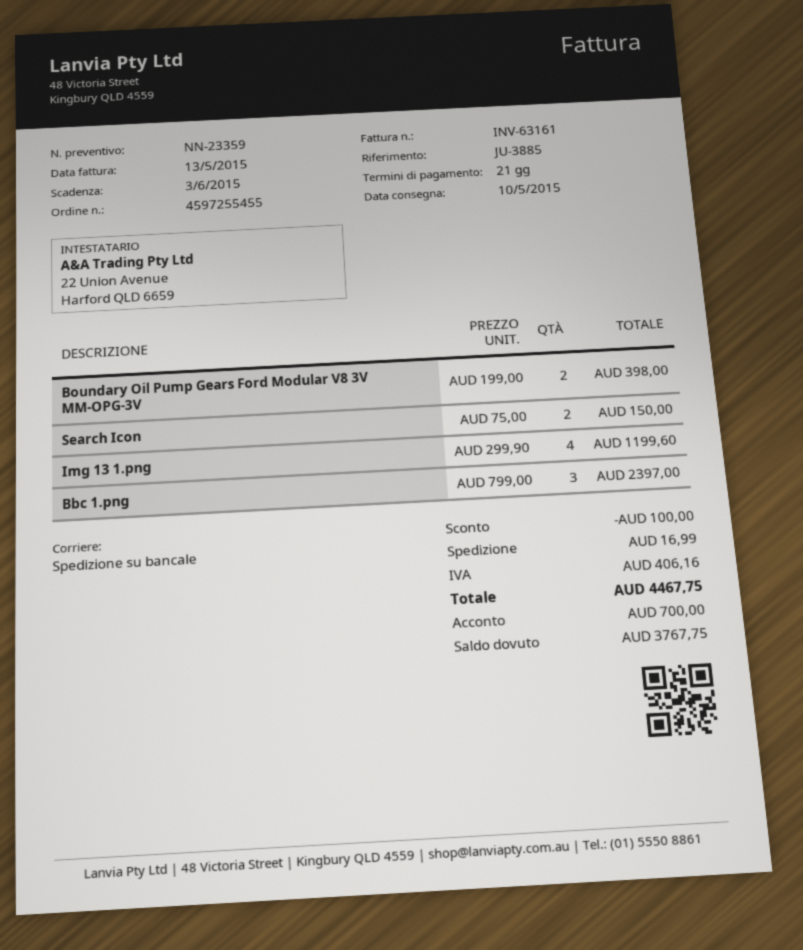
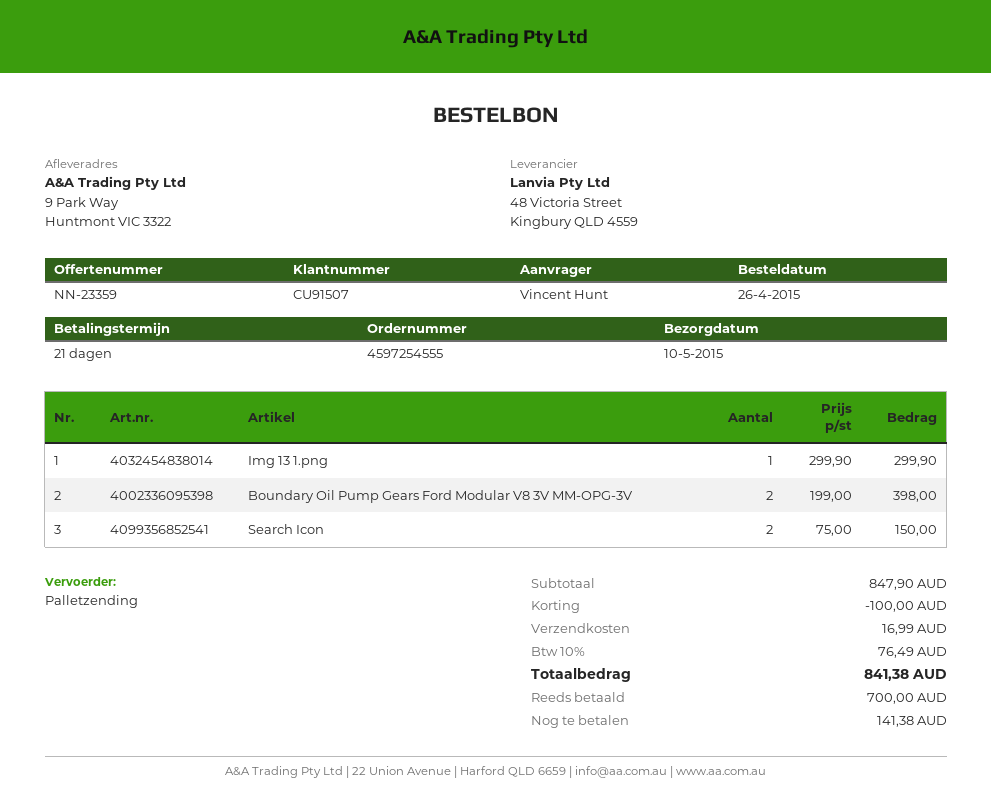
order number: 4597255455 -> 4597254555
Img 13 1.png: 4 x 299.90 = 1199.60 -> 1 x 299.90 = 299.90
Bbc 1.png: 3 x 799.00 = 2397.00 -> none
tax: 406.16 -> 76.49
total: 4467.75 -> 841.38
balance: 3767.75 -> 141.38

